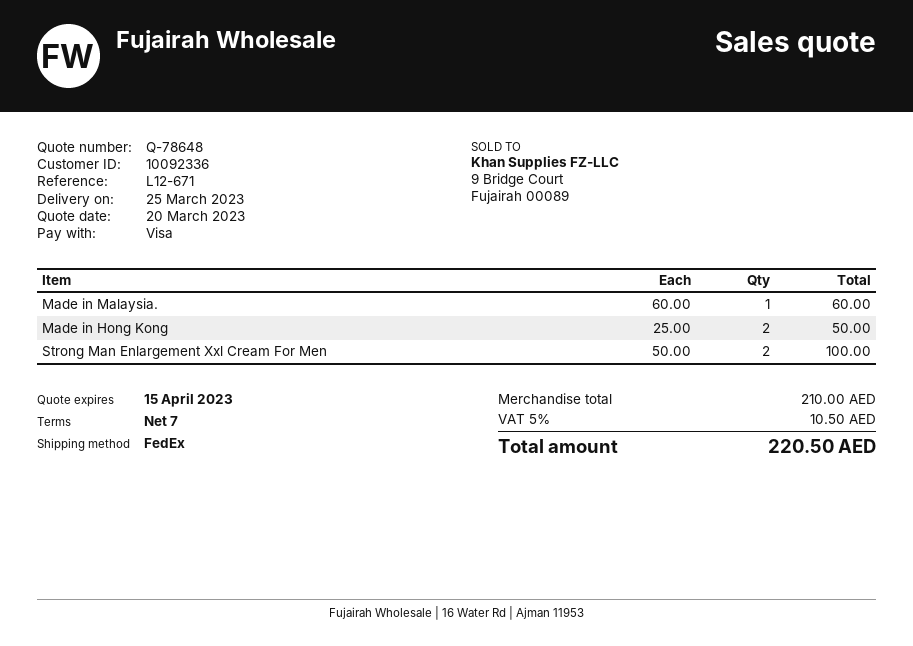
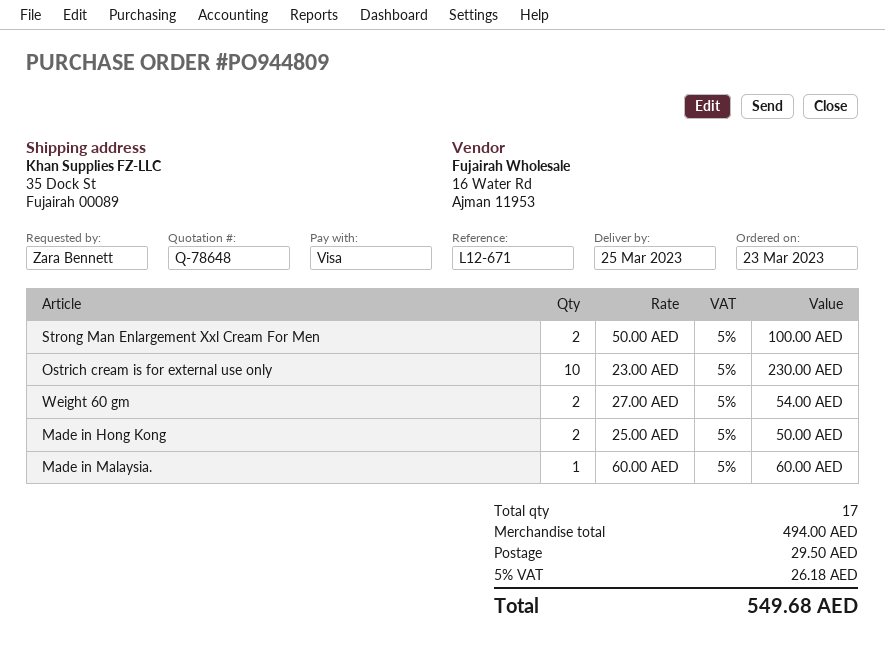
Ostrich cream is for external use only: none -> 10 x 23.00 = 230.00
Weight 60 gm: none -> 2 x 27.00 = 54.00
subtotal: 210.00 -> 494.00
shipping: none -> 29.50
tax: 5% = 10.50 -> 5% = 26.18
total: 220.50 -> 549.68

